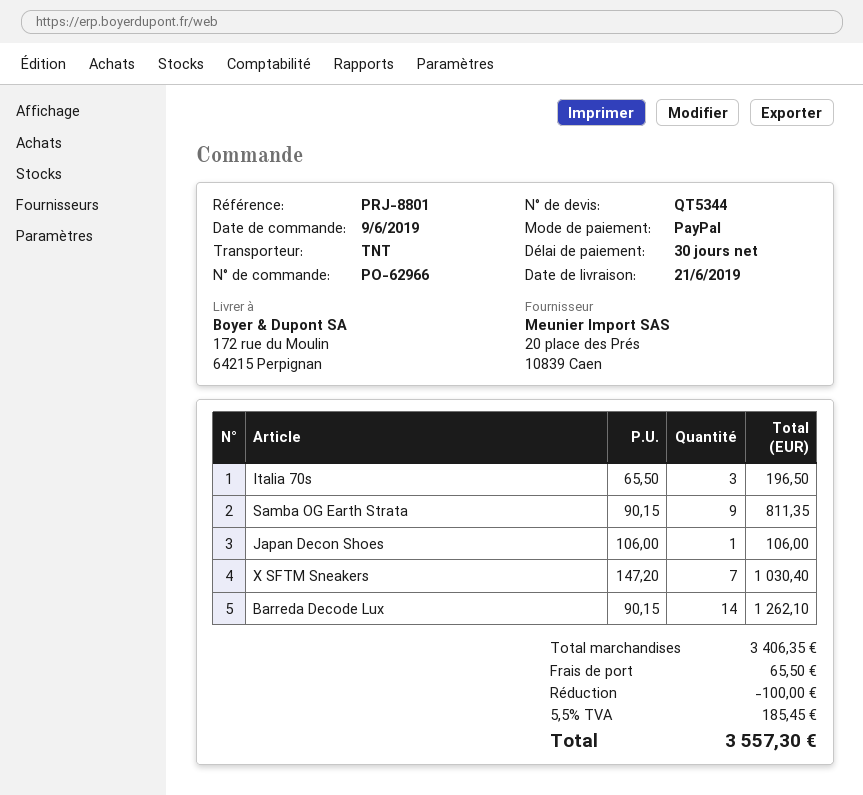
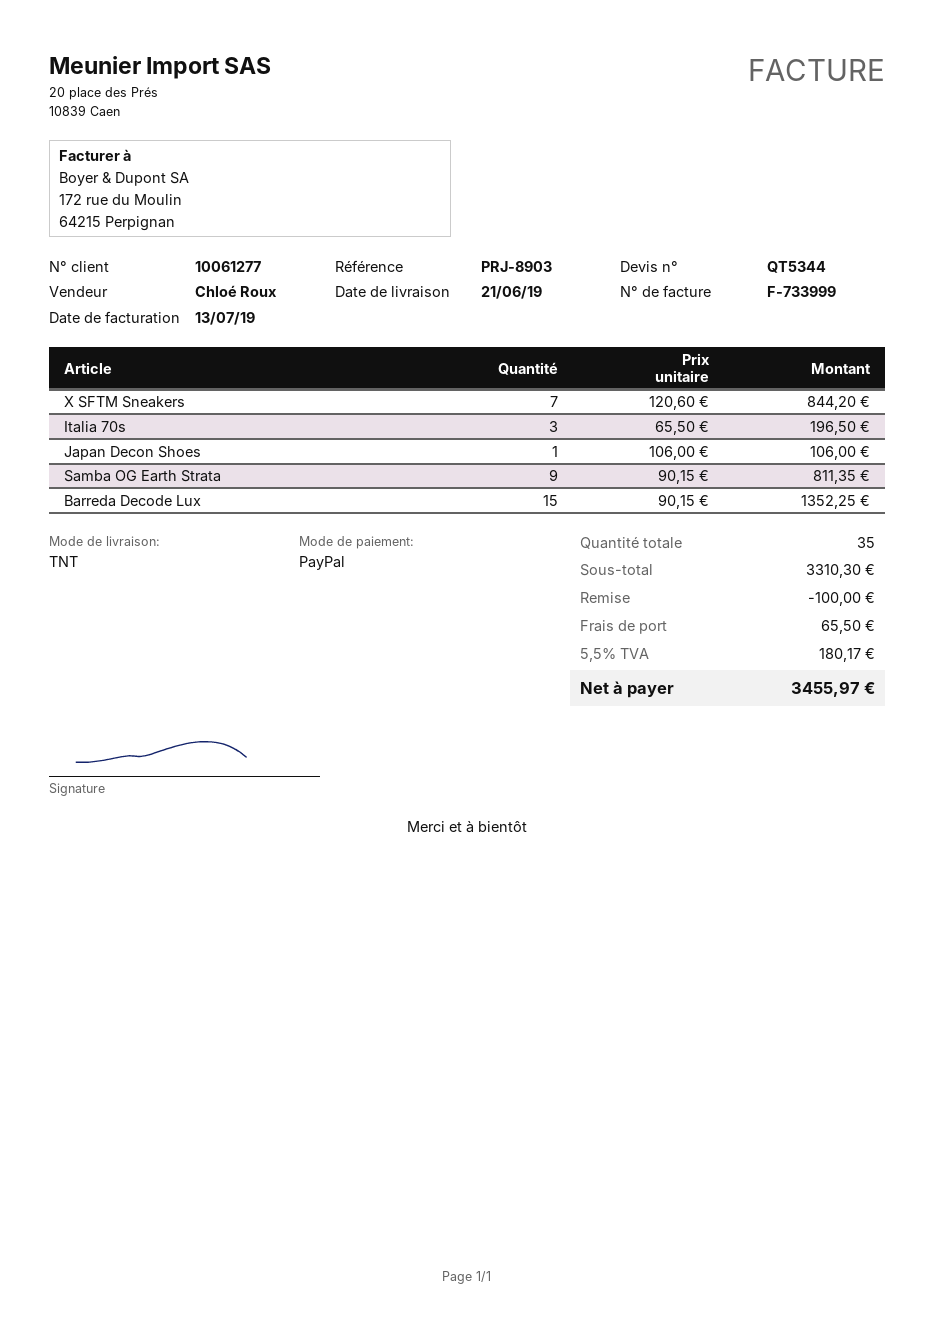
reference: PRJ-8801 -> PRJ-8903
X SFTM Sneakers: 7 x 147.20 = 1030.40 -> 7 x 120.60 = 844.20
Barreda Decode Lux: 14 x 90.15 = 1262.10 -> 15 x 90.15 = 1352.25
subtotal: 3406.35 -> 3310.30
tax: 5.5% = 185.45 -> 5.5% = 180.17
total: 3557.30 -> 3455.97

